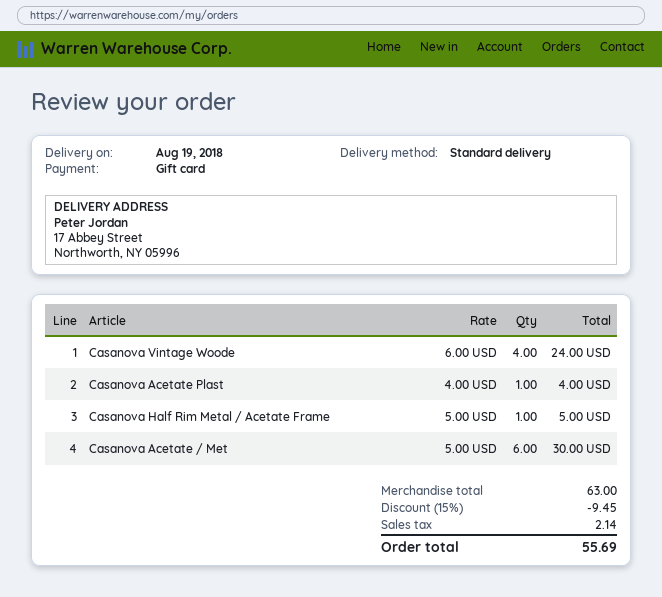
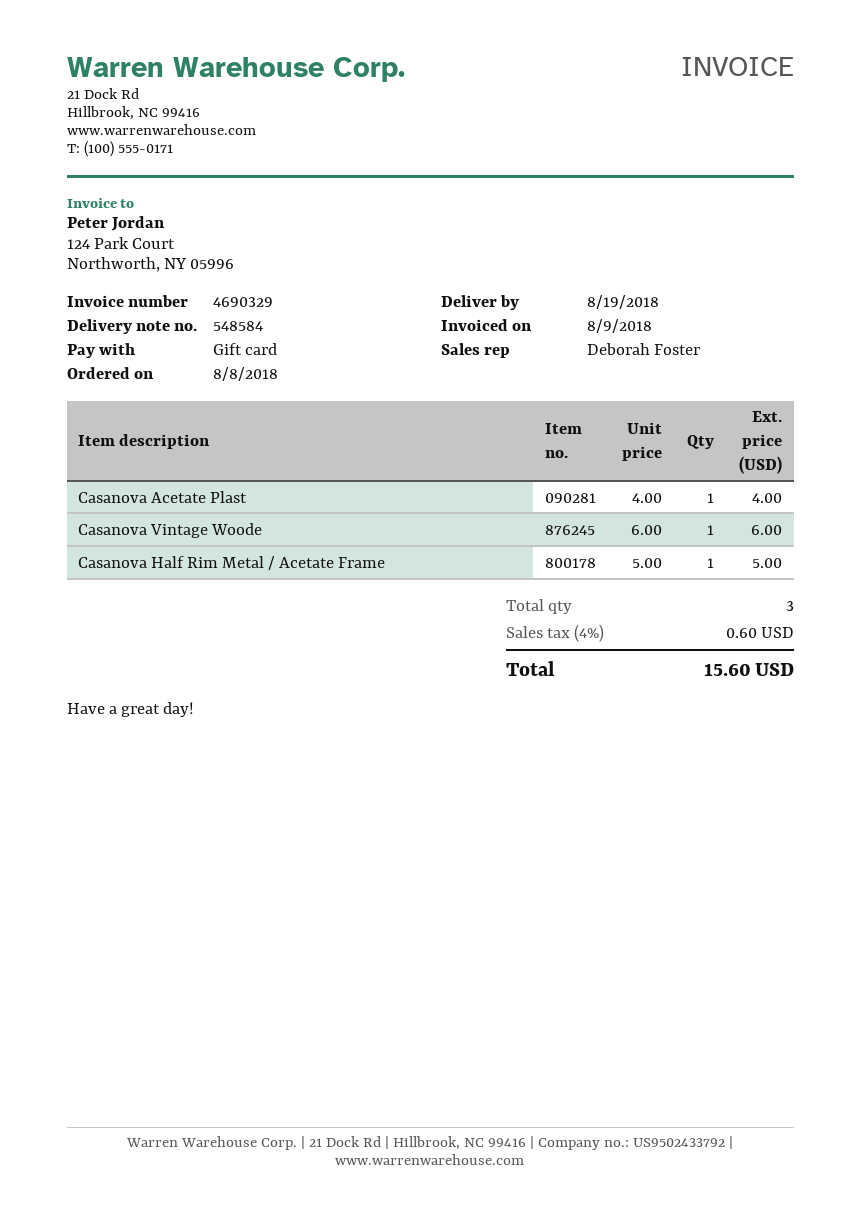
Casanova Vintage Woode: 4 x 6.00 = 24.00 -> 1 x 6.00 = 6.00
Casanova Acetate / Met: 6 x 5.00 = 30.00 -> none
discount: 15% = 9.45 -> none
tax: 2.14 -> 0.60
total: 55.69 -> 15.60

